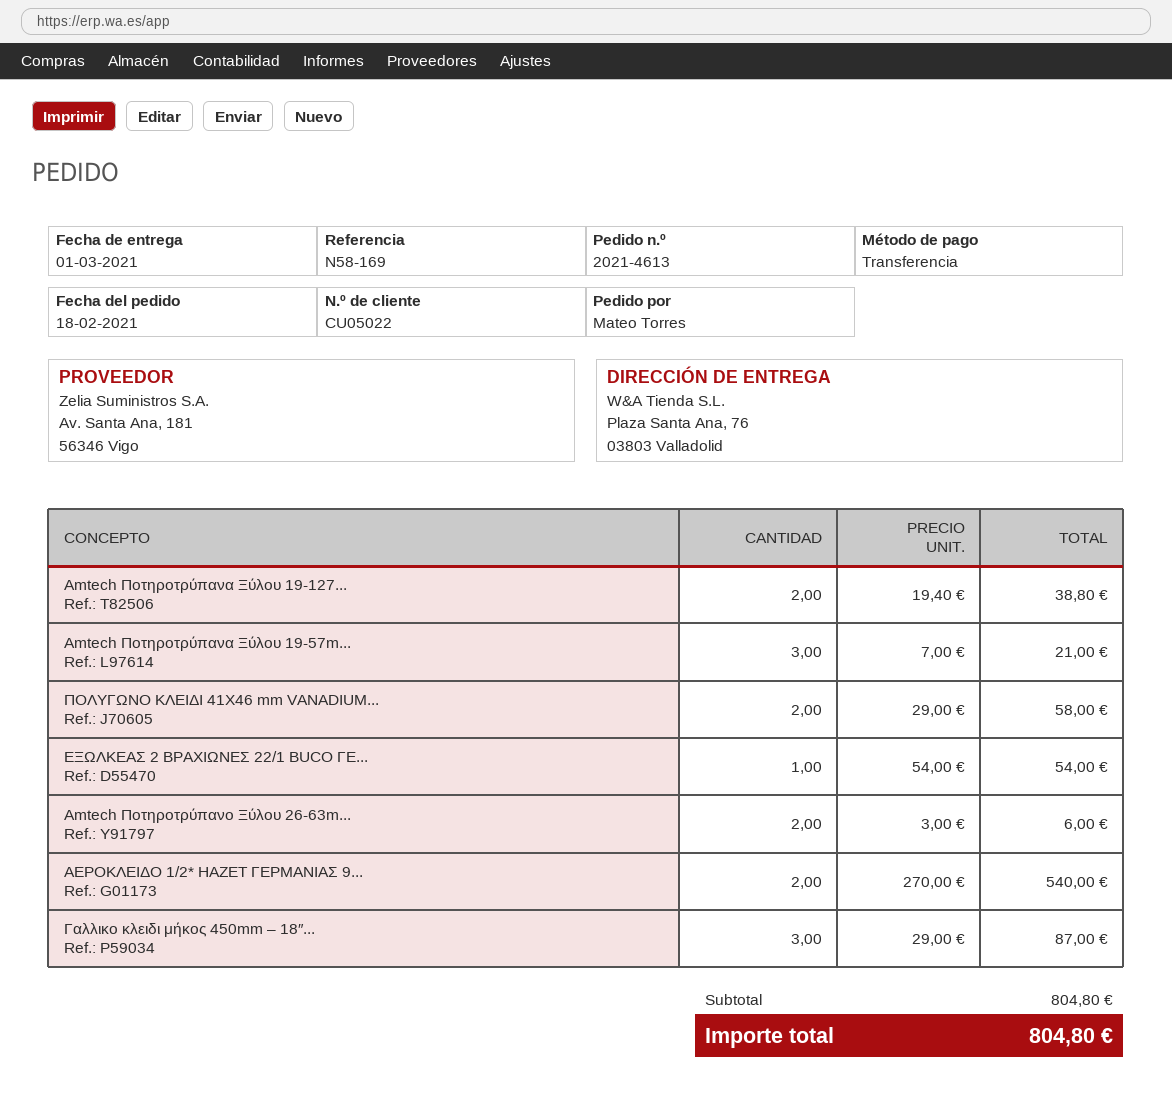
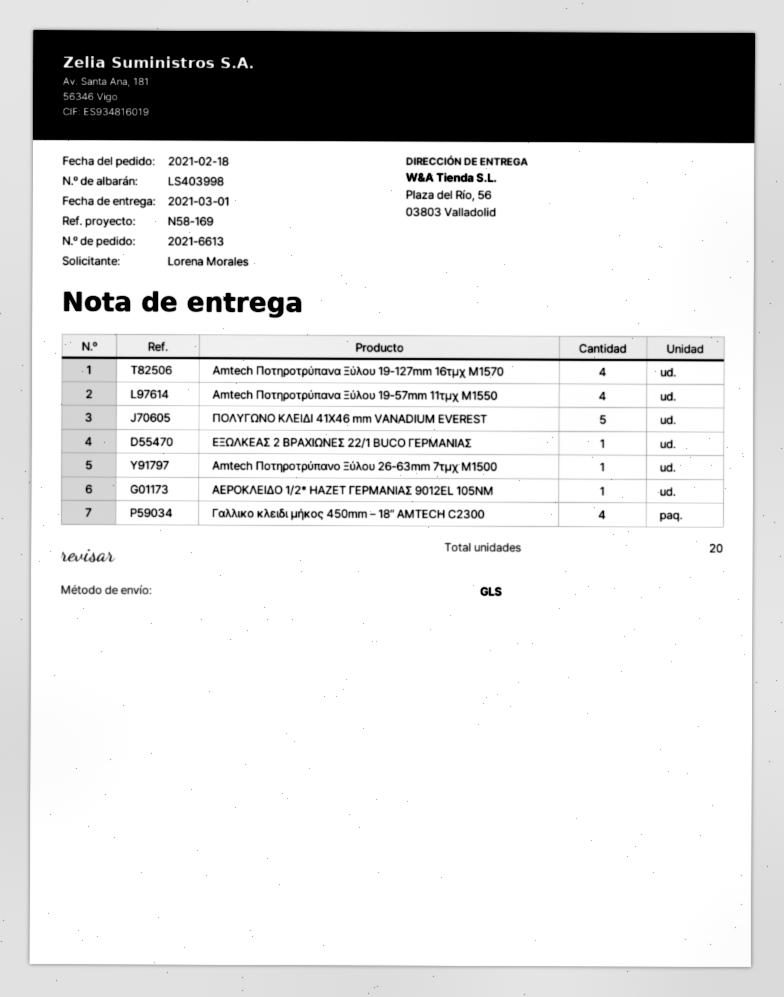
order number: 2021-4613 -> 2021-6613
ordered by: Mateo Torres -> Lorena Morales
ship to: Plaza Santa Ana, 76, 03803 Valladolid -> Plaza del Río, 56, 03803 Valladolid
Amtech Ποτηροτρύπανα Ξύλου 19-127...: 2 -> 4
Amtech Ποτηροτρύπανα Ξύλου 19-57m...: 3 -> 4
ΠΟΛΥΓΩΝΟ ΚΛΕΙΔΙ 41X46 mm VANADIUM...: 2 -> 5
Amtech Ποτηροτρύπανο Ξύλου 26-63m...: 2 -> 1
ΑΕΡΟΚΛΕΙΔΟ 1/2* HAZET ΓΕΡΜΑΝΙΑΣ 9...: 2 -> 1
Γαλλικο κλειδι μήκος 450mm – 18″...: 3 -> 4

